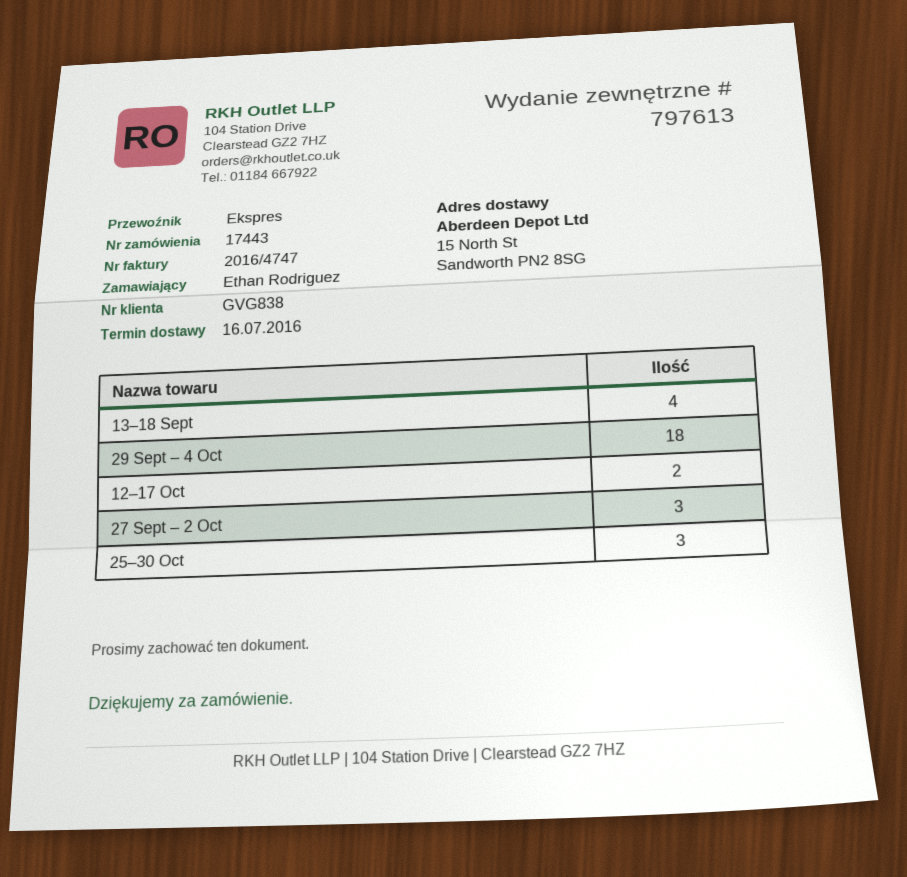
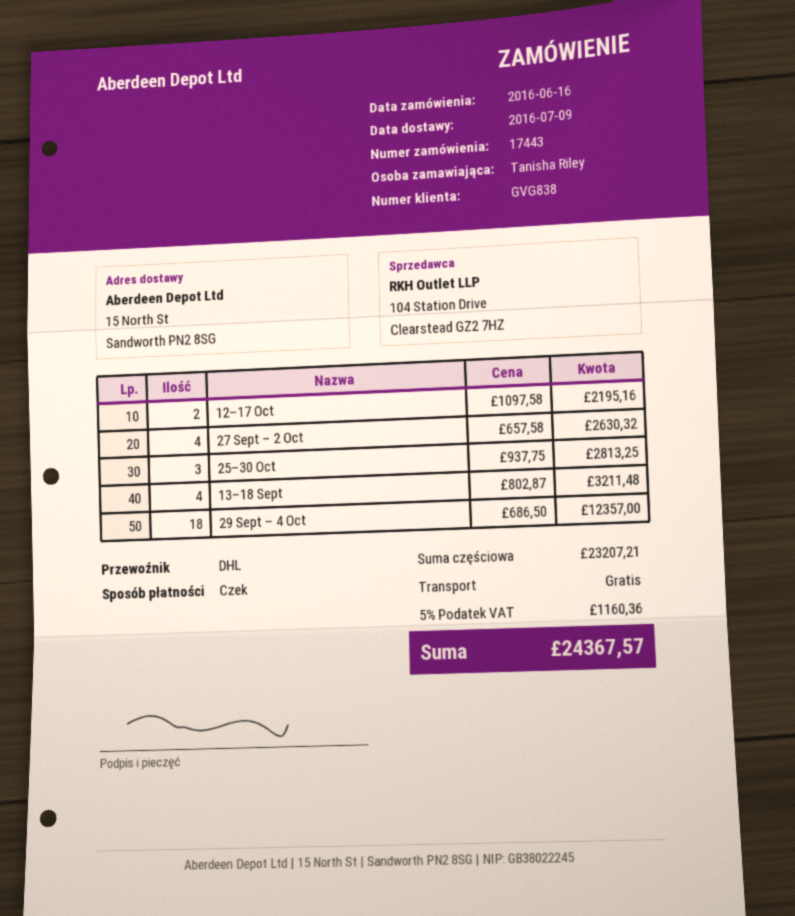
delivery date: 2016-07-16 -> 2016-07-09
ordered by: Ethan Rodriguez -> Tanisha Riley
shipping method: express -> DHL
27 Sept – 2 Oct: 3 -> 4

